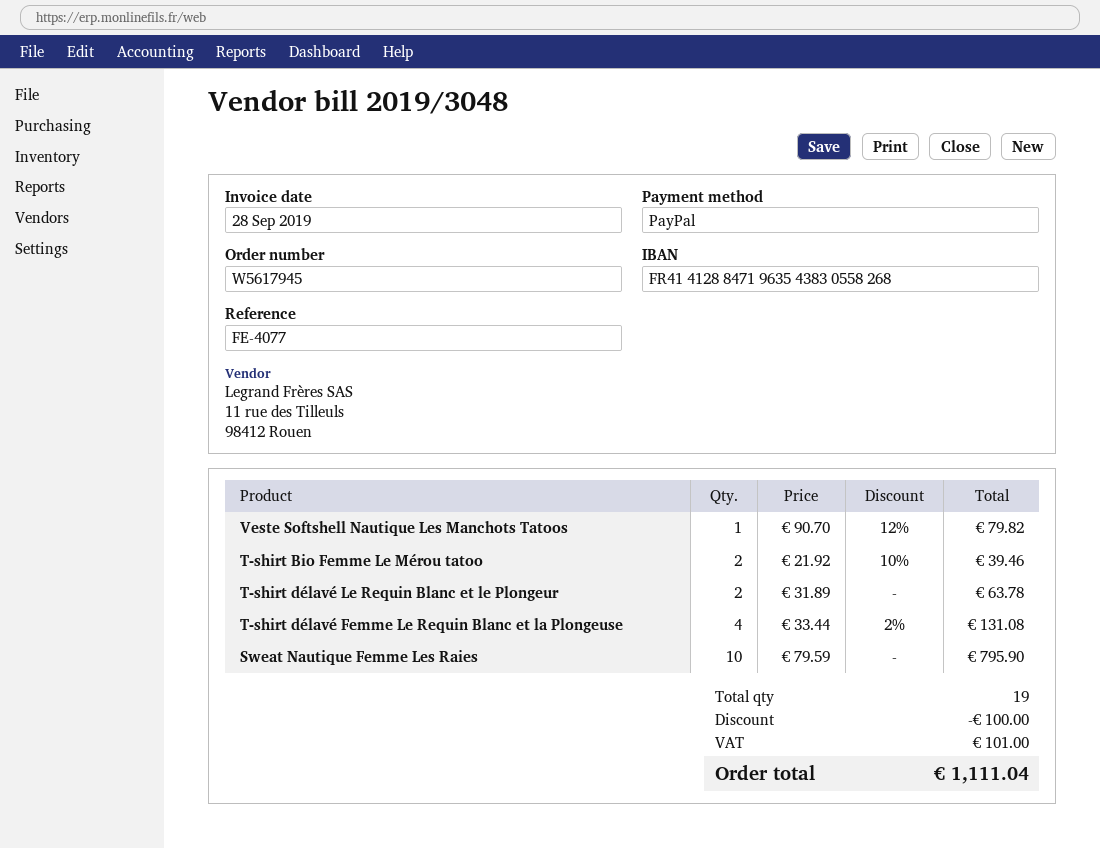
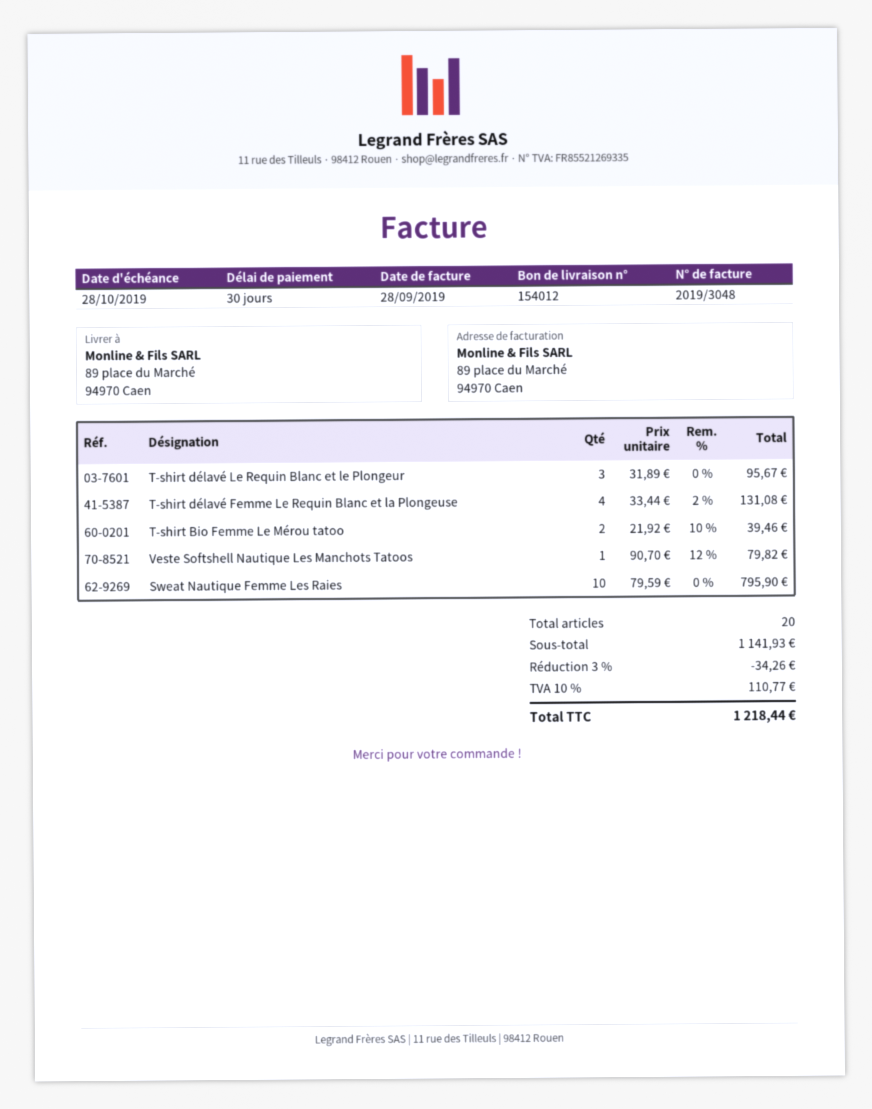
T-shirt délavé Le Requin Blanc et le Plongeur: 2 x 31.89 = 63.78 -> 3 x 31.89 = 95.67
total quantity: 19 -> 20
discount: 100.00 -> 34.26
tax: 101.00 -> 110.77
total: 1111.04 -> 1218.44

